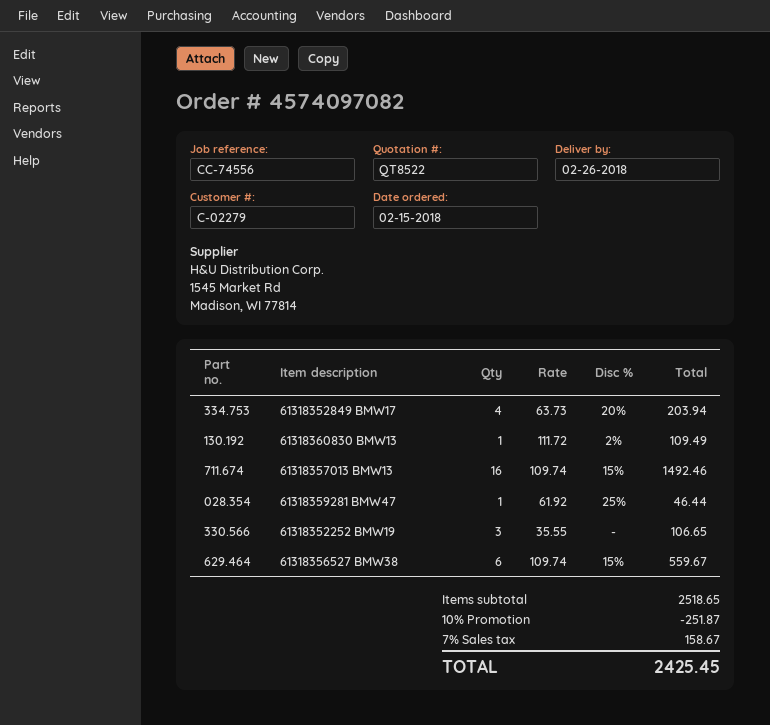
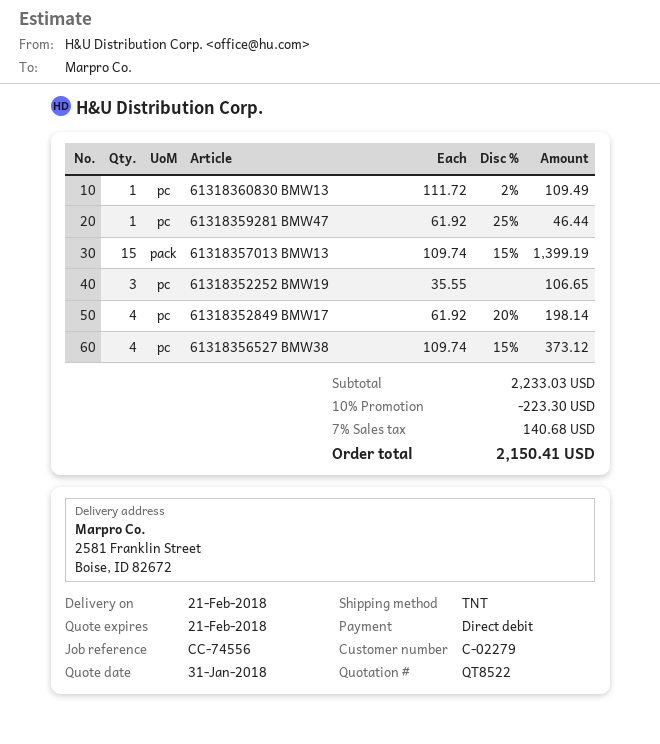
delivery date: 2018-02-26 -> 2018-02-21
61318352849 BMW17: 4 x 63.73 - 20% = 203.94 -> 4 x 61.92 - 20% = 198.14
61318357013 BMW13: 16 x 109.74 - 15% = 1492.46 -> 15 x 109.74 - 15% = 1399.19
61318356527 BMW38: 6 x 109.74 - 15% = 559.67 -> 4 x 109.74 - 15% = 373.12
subtotal: 2518.65 -> 2233.03
discount: 10% = 251.87 -> 10% = 223.30
tax: 7% = 158.67 -> 7% = 140.68
total: 2425.45 -> 2150.41

